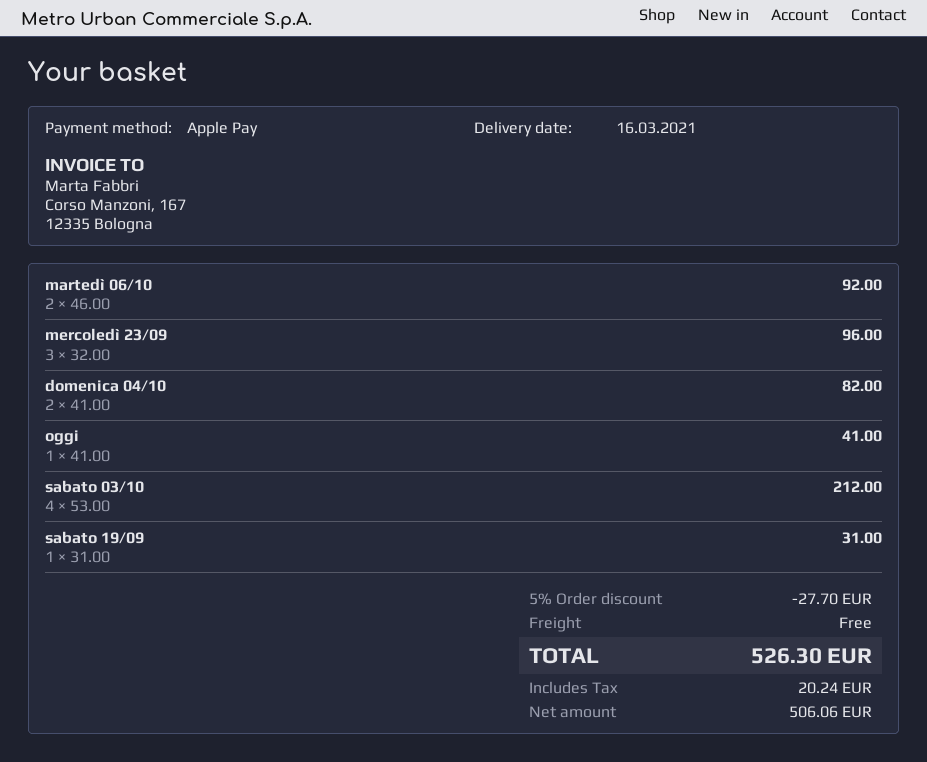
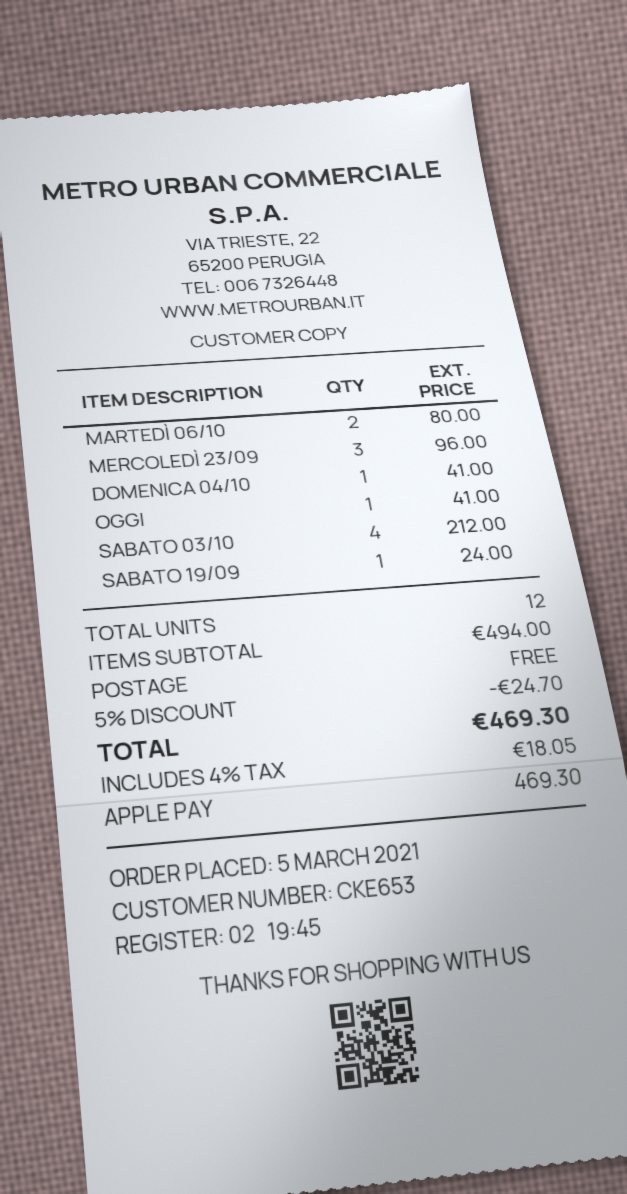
martedì 06/10: 2 for 92.00 -> 2 for 80.00
domenica 04/10: 2 for 82.00 -> 1 for 41.00
sabato 19/09: 1 for 31.00 -> 1 for 24.00
discount: 5% = 27.70 -> 5% = 24.70
tax: 20.24 -> 18.05
total: 526.30 -> 469.30

